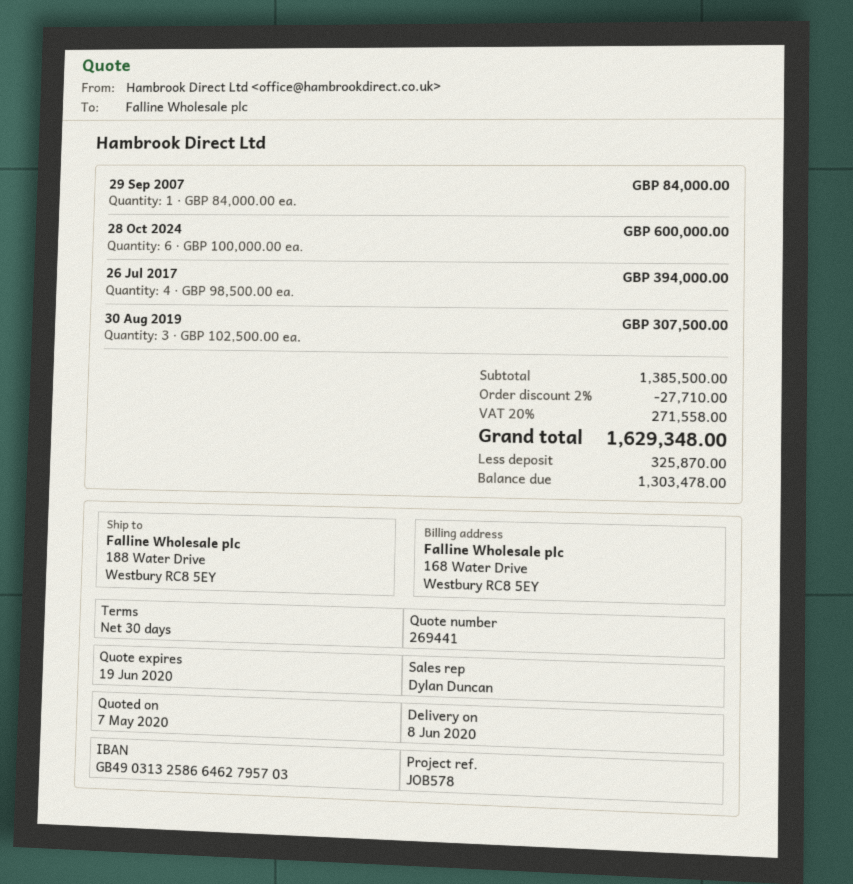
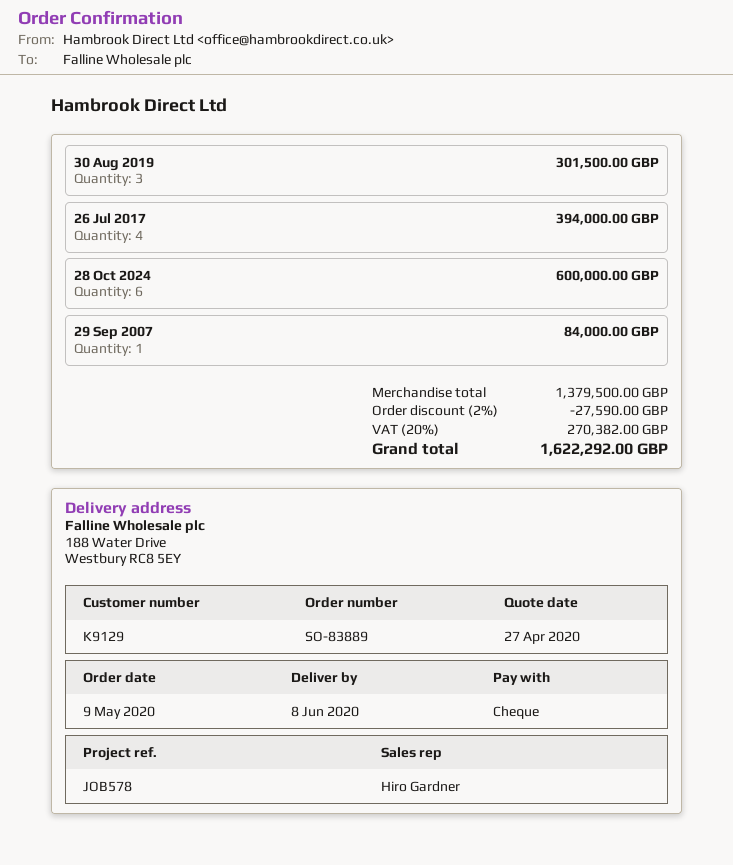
quote date: 2020-05-07 -> 2020-04-27
sales rep: Dylan Duncan -> Hiro Gardner
30 Aug 2019: 3 for 307500.00 -> 3 for 301500.00
subtotal: 1385500.00 -> 1379500.00
discount: 2% = 27710.00 -> 2% = 27590.00
tax: 20% = 271558.00 -> 20% = 270382.00
total: 1629348.00 -> 1622292.00

